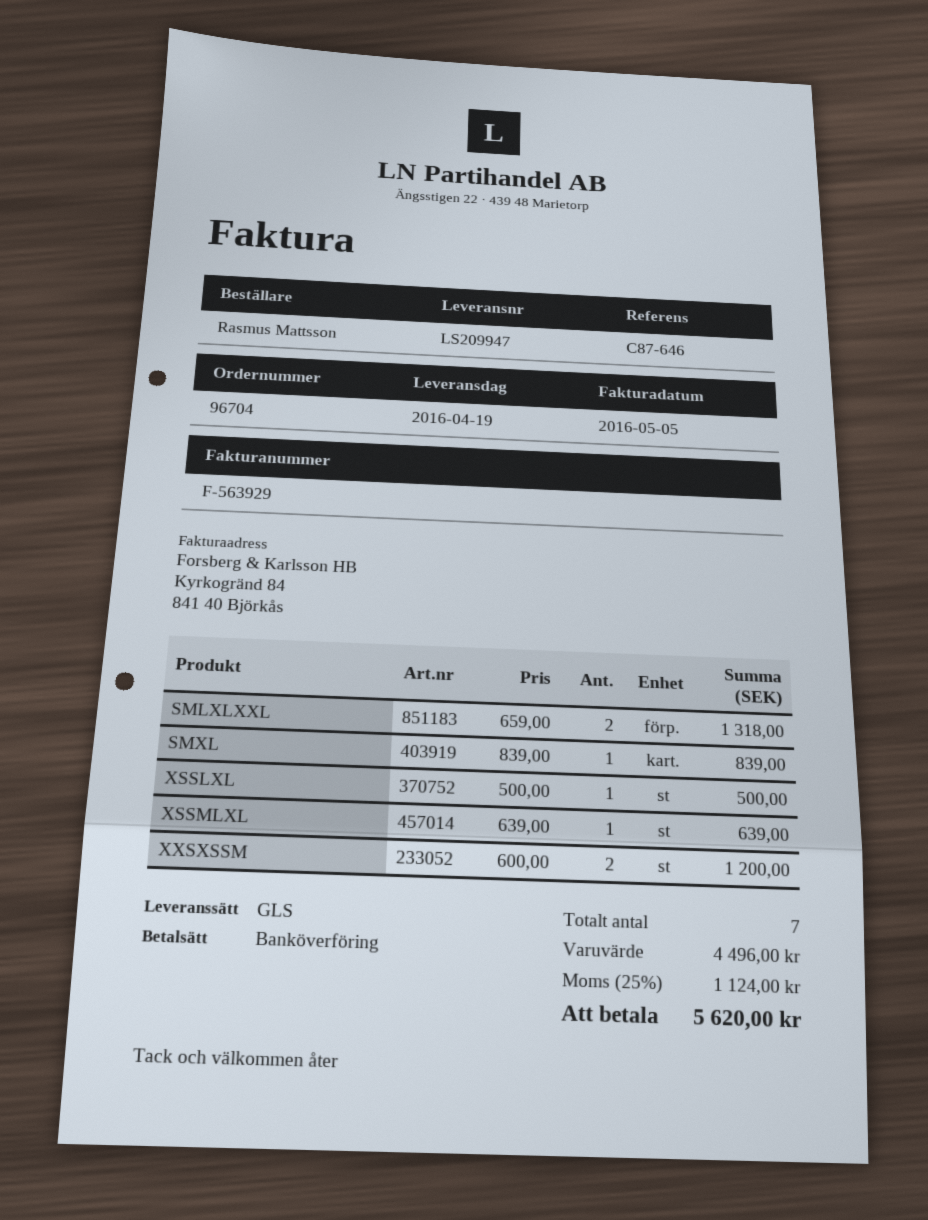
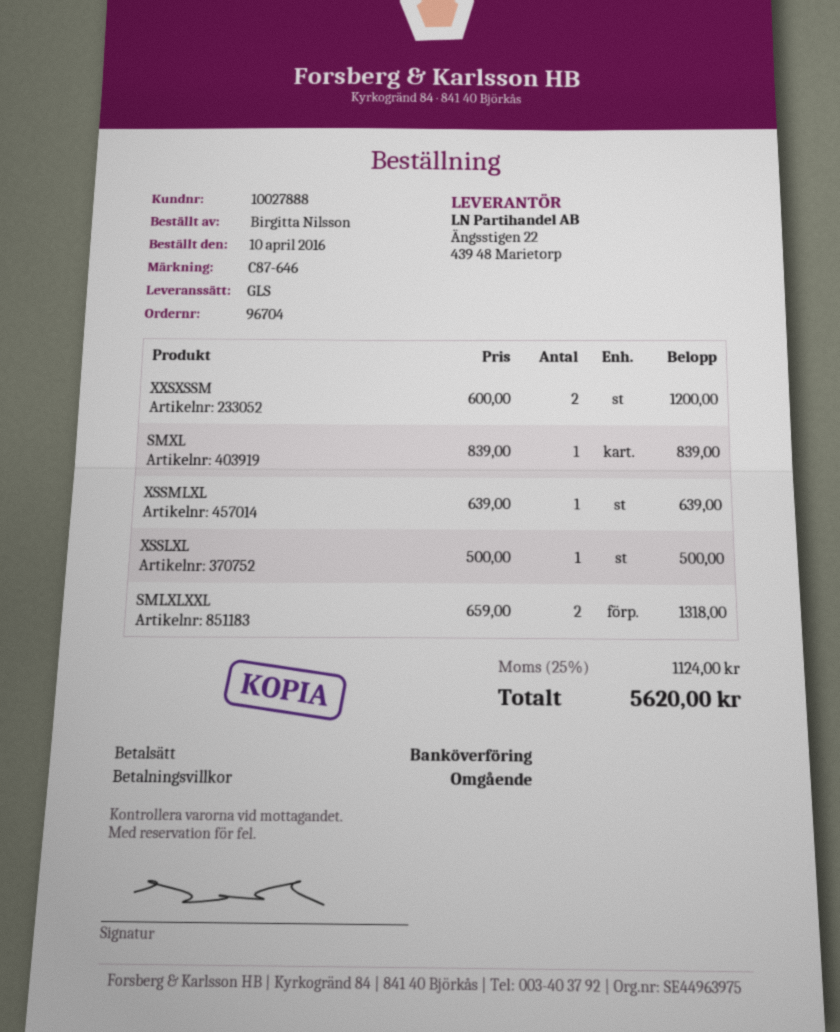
ordered by: Rasmus Mattsson -> Birgitta Nilsson

